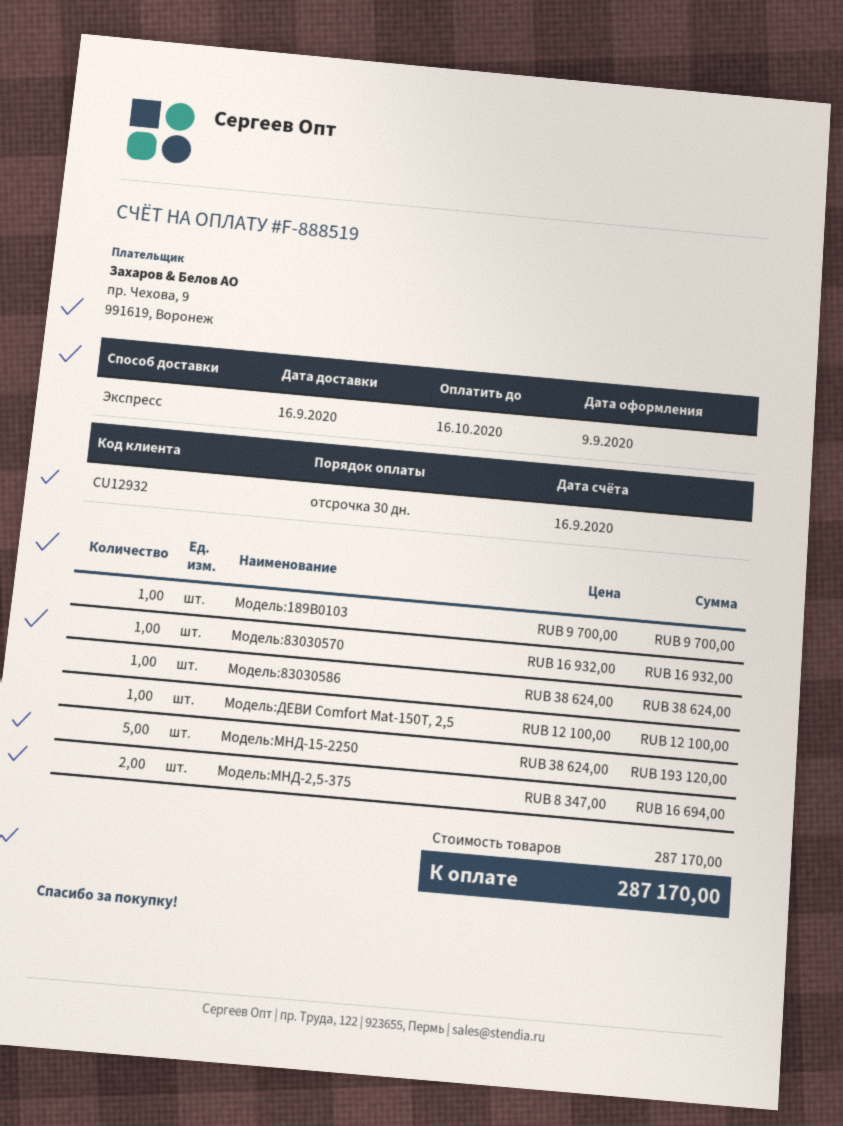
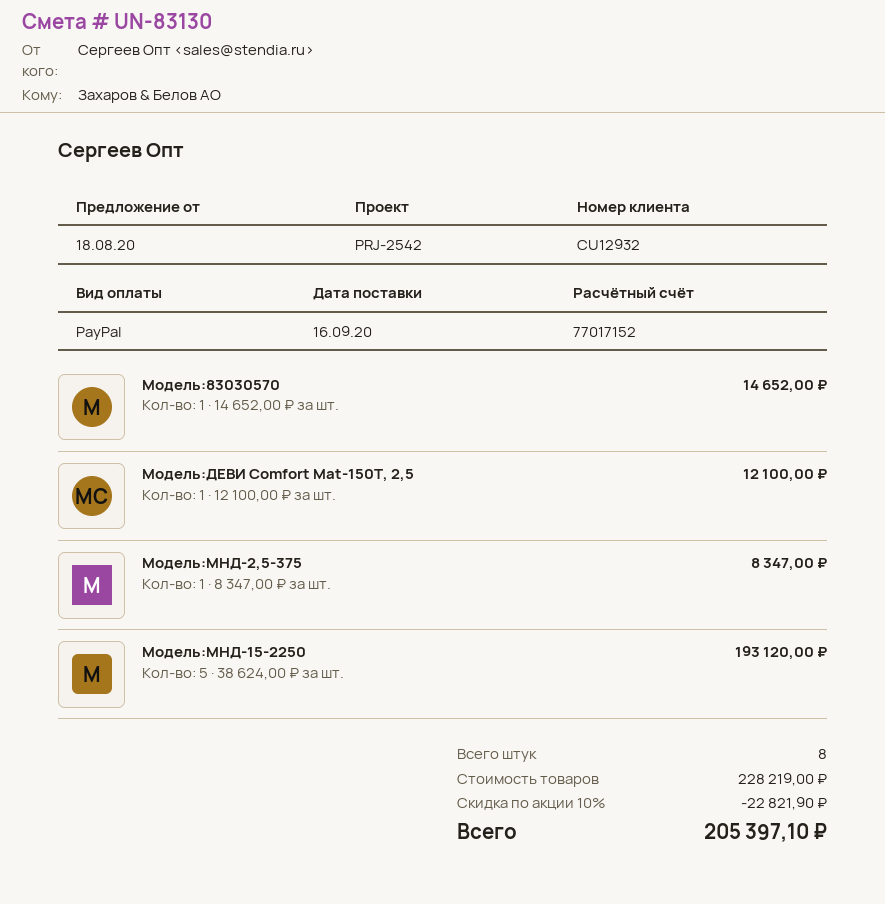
Модель:189B0103: 1 x 9700.00 = 9700.00 -> none
Модель:83030570: 1 x 16932.00 = 16932.00 -> 1 x 14652.00 = 14652.00
Модель:83030586: 1 x 38624.00 = 38624.00 -> none
Модель:МНД-2,5-375: 2 x 8347.00 = 16694.00 -> 1 x 8347.00 = 8347.00
subtotal: 287170.00 -> 228219.00
discount: none -> 10% = 22821.90
total: 287170.00 -> 205397.10

